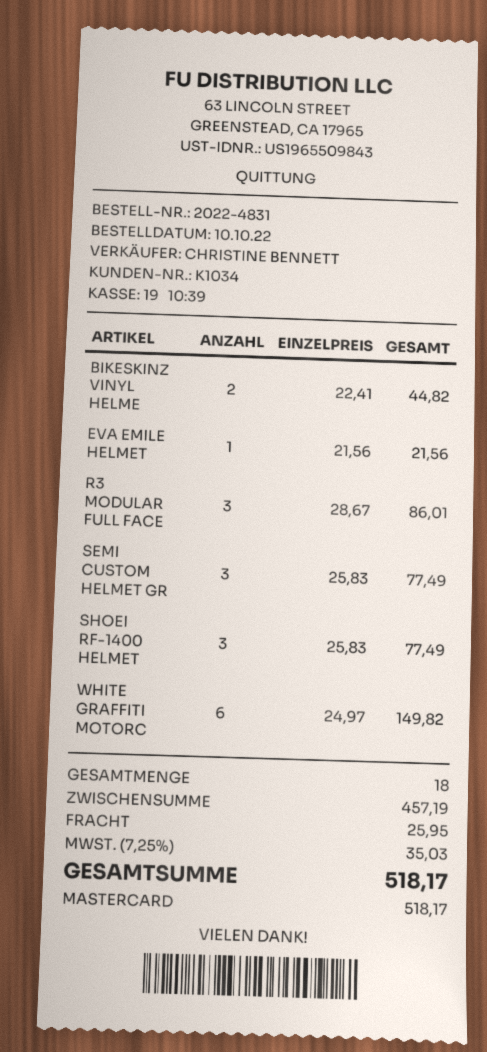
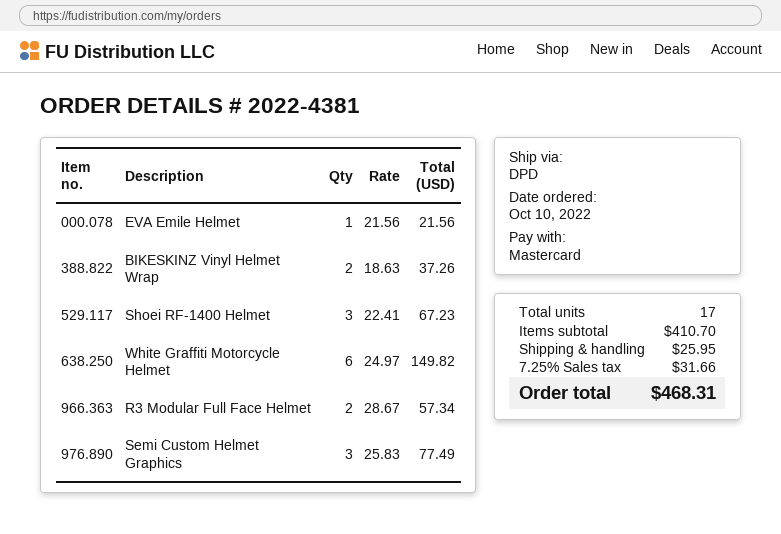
order number: 2022-4831 -> 2022-4381
BIKESKINZ VINYL HELME: 2 x 22.41 = 44.82 -> 2 x 18.63 = 37.26
R3 MODULAR FULL FACE: 3 x 28.67 = 86.01 -> 2 x 28.67 = 57.34
SHOEI RF-1400 HELMET: 3 x 25.83 = 77.49 -> 3 x 22.41 = 67.23
total quantity: 18 -> 17
subtotal: 457.19 -> 410.70
tax: 7.25% = 35.03 -> 7.25% = 31.66
total: 518.17 -> 468.31

